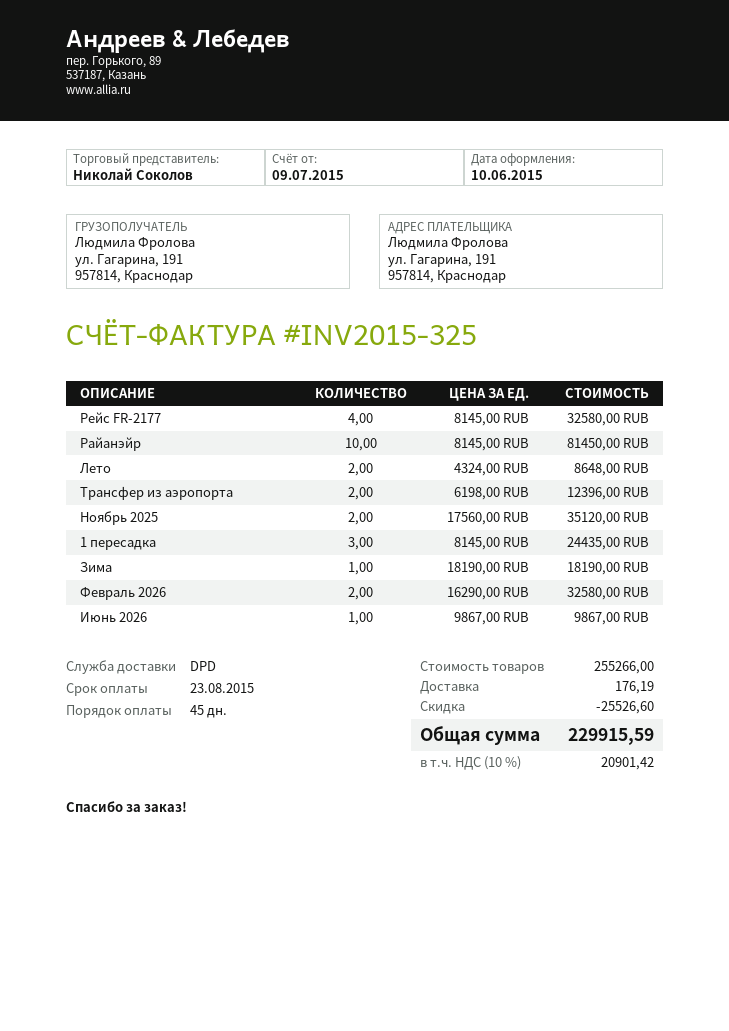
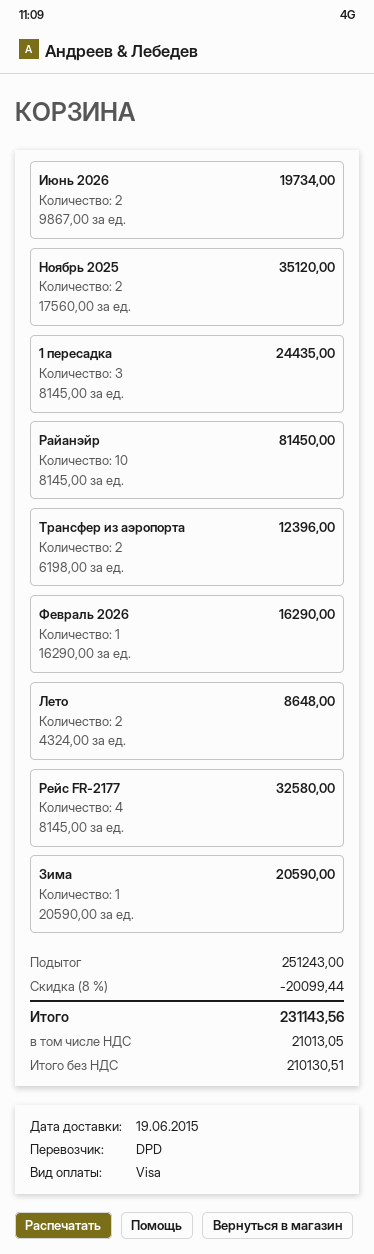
Зима: 1 x 18190.00 = 18190.00 -> 1 x 20590.00 = 20590.00
Февраль 2026: 2 x 16290.00 = 32580.00 -> 1 x 16290.00 = 16290.00
Июнь 2026: 1 x 9867.00 = 9867.00 -> 2 x 9867.00 = 19734.00
subtotal: 255266.00 -> 251243.00
discount: 25526.60 -> 20099.44
shipping: 176.19 -> none
tax: 20901.42 -> 21013.05
total: 229915.59 -> 231143.56

